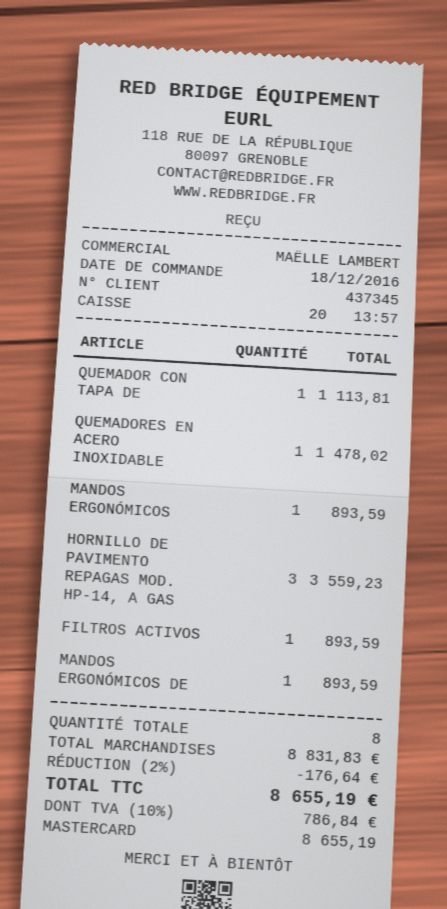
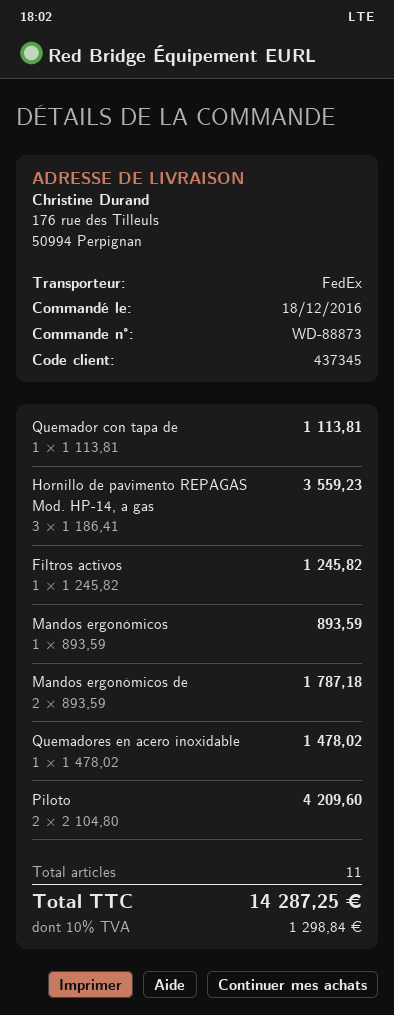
FILTROS ACTIVOS: 1 for 893.59 -> 1 for 1245.82
MANDOS ERGONÓMICOS DE: 1 for 893.59 -> 2 for 1787.18
Piloto: none -> 2 for 4209.60
total quantity: 8 -> 11
discount: 2% = 176.64 -> none
tax: 10% = 786.84 -> 10% = 1298.84
total: 8655.19 -> 14287.25

